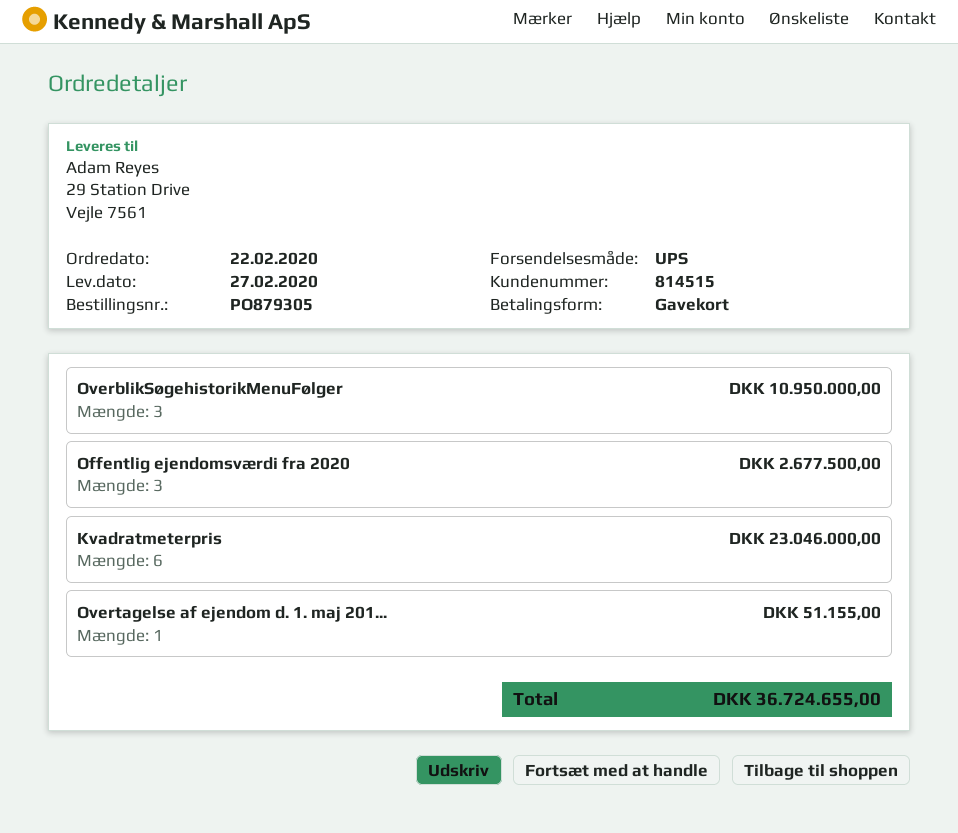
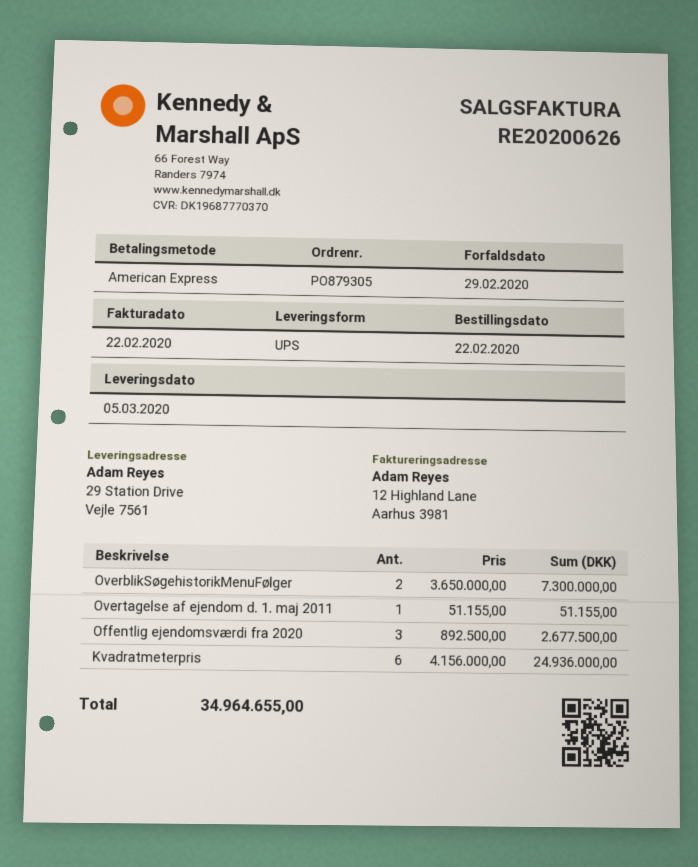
delivery date: 2020-02-27 -> 2020-03-05
payment method: gift card -> American Express
OverblikSøgehistorikMenuFølger: 3 for 10950000.00 -> 2 for 7300000.00
Kvadratmeterpris: 6 for 23046000.00 -> 6 for 24936000.00
total: 36724655.00 -> 34964655.00

